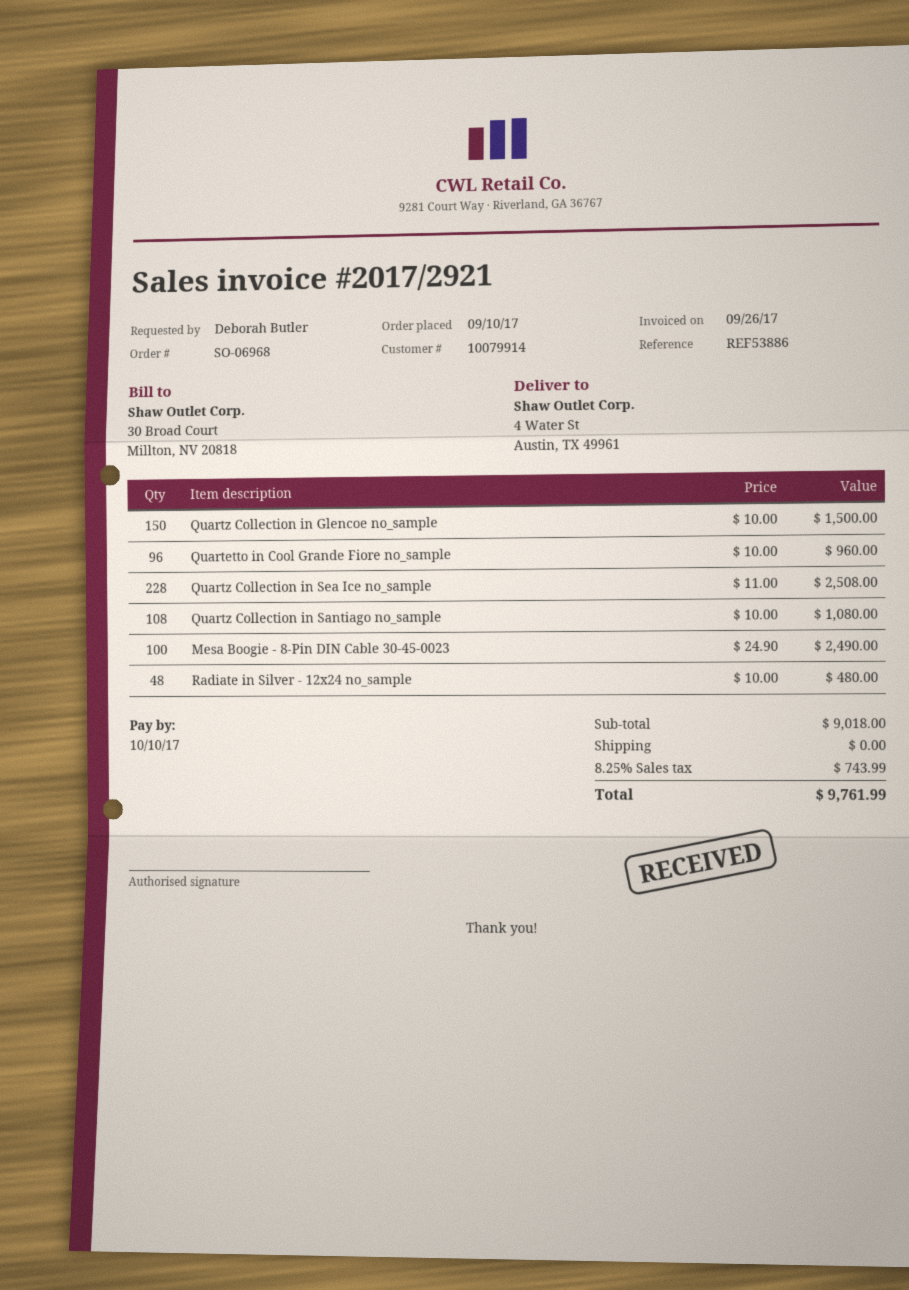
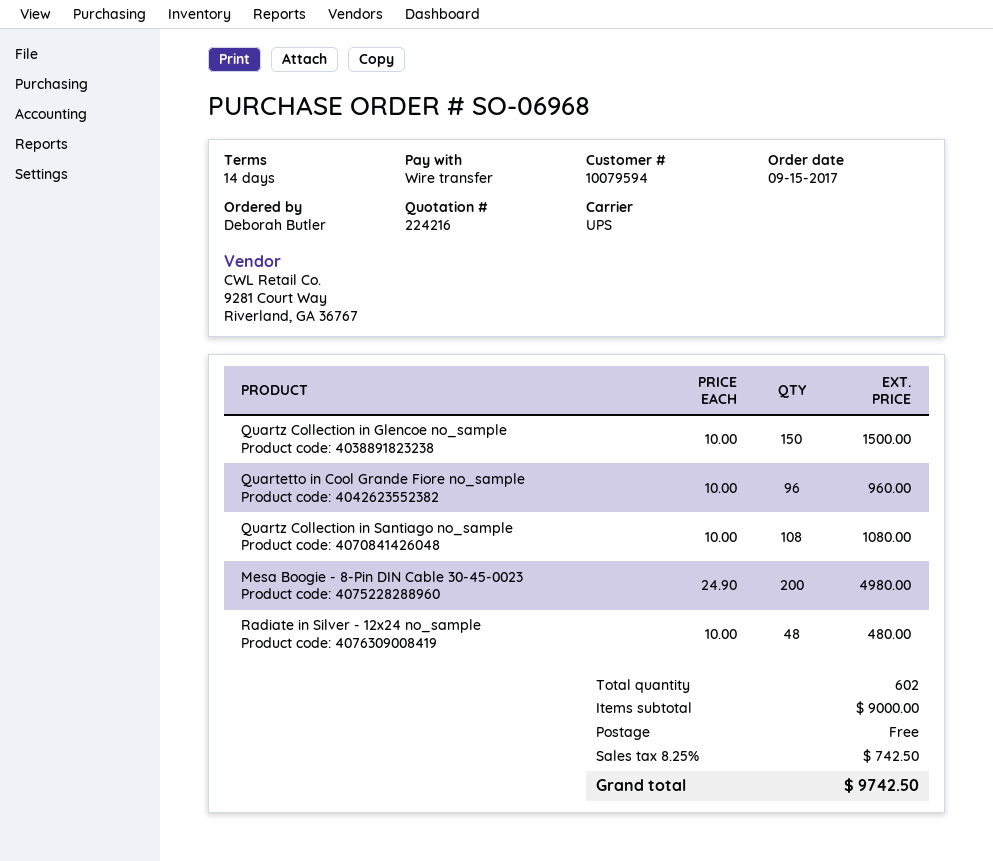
order date: 2017-09-10 -> 2017-09-15
customer number: 10079914 -> 10079594
Quartz Collection in Sea Ice no_sample: 228 x 11.00 = 2508.00 -> none
Mesa Boogie - 8-Pin DIN Cable 30-45-0023: 100 x 24.90 = 2490.00 -> 200 x 24.90 = 4980.00
subtotal: 9018.00 -> 9000.00
tax: 8.25% = 743.99 -> 8.25% = 742.50
total: 9761.99 -> 9742.50

